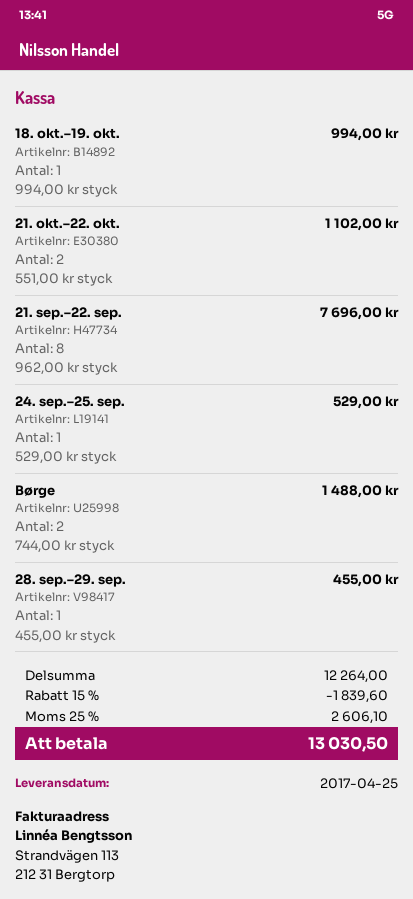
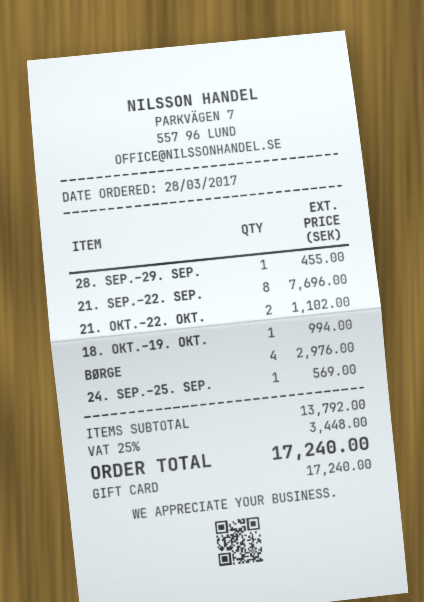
24. sep.–25. sep.: 1 for 529.00 -> 1 for 569.00
Børge: 2 for 1488.00 -> 4 for 2976.00
subtotal: 12264.00 -> 13792.00
discount: 15% = 1839.60 -> none
tax: 25% = 2606.10 -> 25% = 3448.00
total: 13030.50 -> 17240.00

